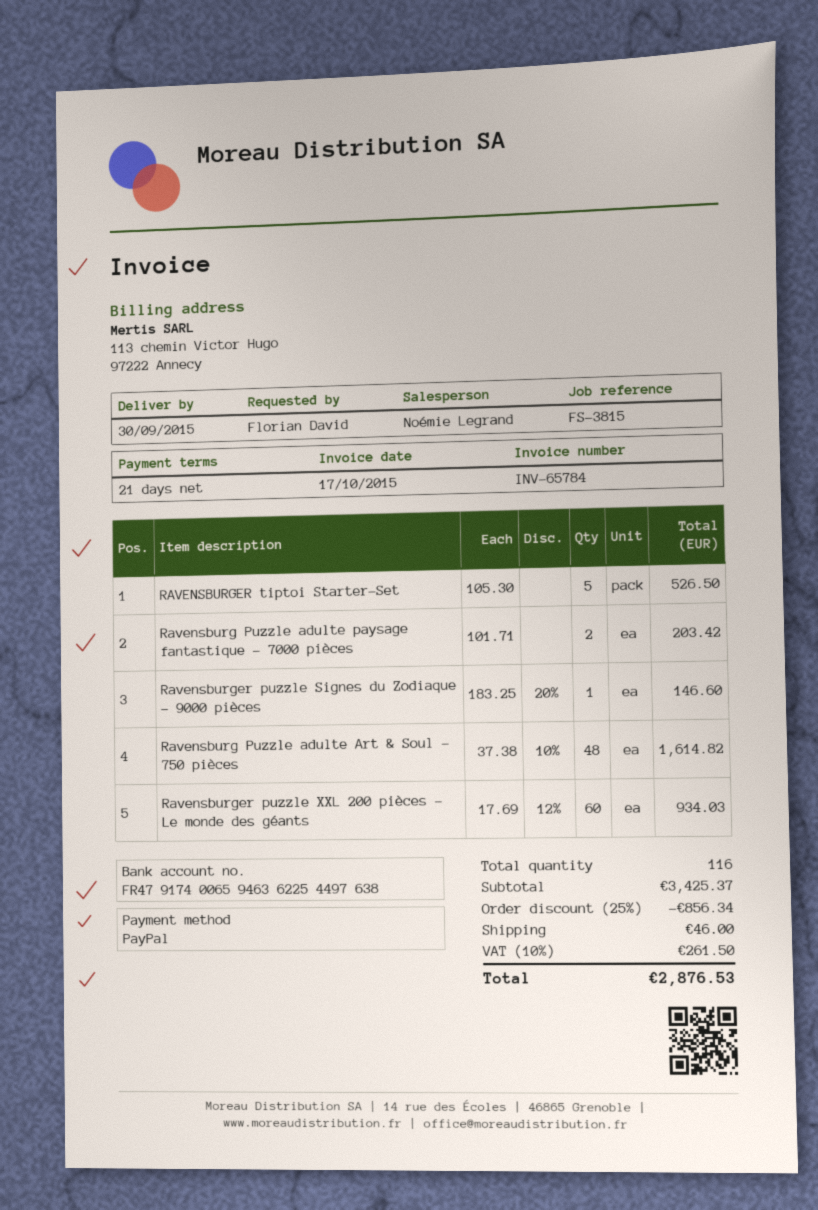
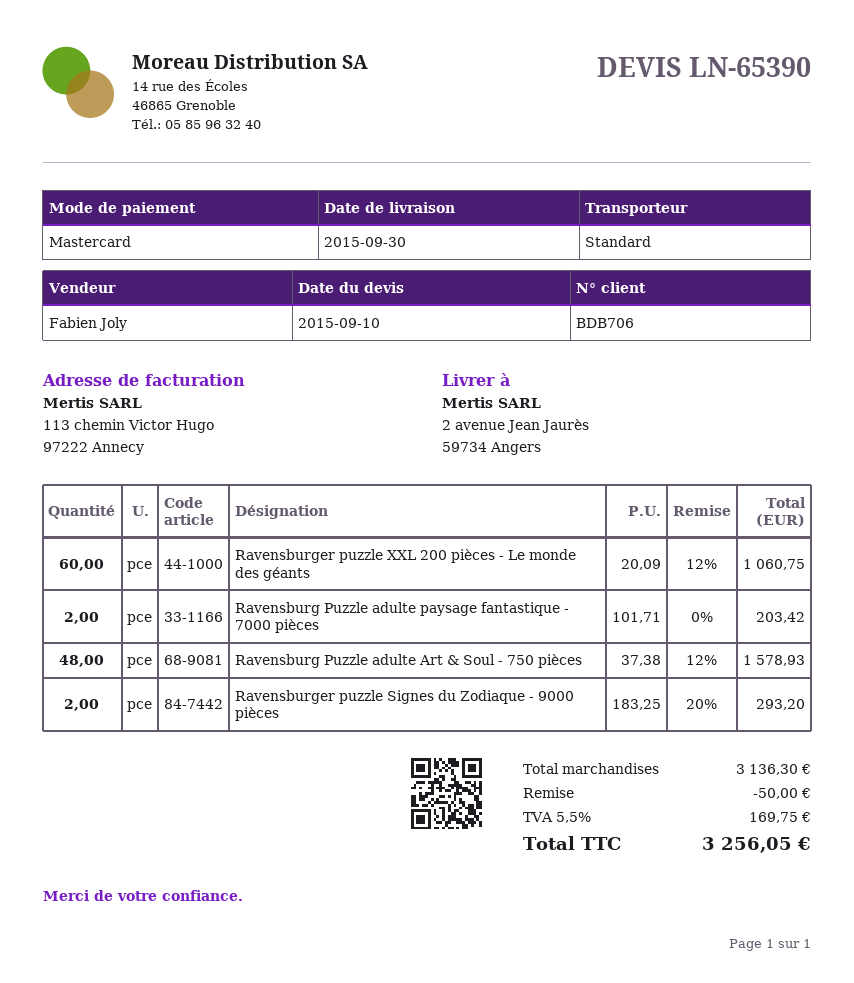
sales rep: Noémie Legrand -> Fabien Joly
payment method: PayPal -> Mastercard
RAVENSBURGER tiptoi Starter-Set: 5 x 105.30 = 526.50 -> none
Ravensburger puzzle Signes du Zodiaque - 9000 pièces: 1 x 183.25 - 20% = 146.60 -> 2 x 183.25 - 20% = 293.20
Ravensburg Puzzle adulte Art & Soul - 750 pièces: 48 x 37.38 - 10% = 1614.82 -> 48 x 37.38 - 12% = 1578.93
Ravensburger puzzle XXL 200 pièces - Le monde des géants: 60 x 17.69 - 12% = 934.03 -> 60 x 20.09 - 12% = 1060.75
subtotal: 3425.37 -> 3136.30
discount: 856.34 -> 50.00
shipping: 46.00 -> none
tax: 10% = 261.50 -> 5.5% = 169.75
total: 2876.53 -> 3256.05

